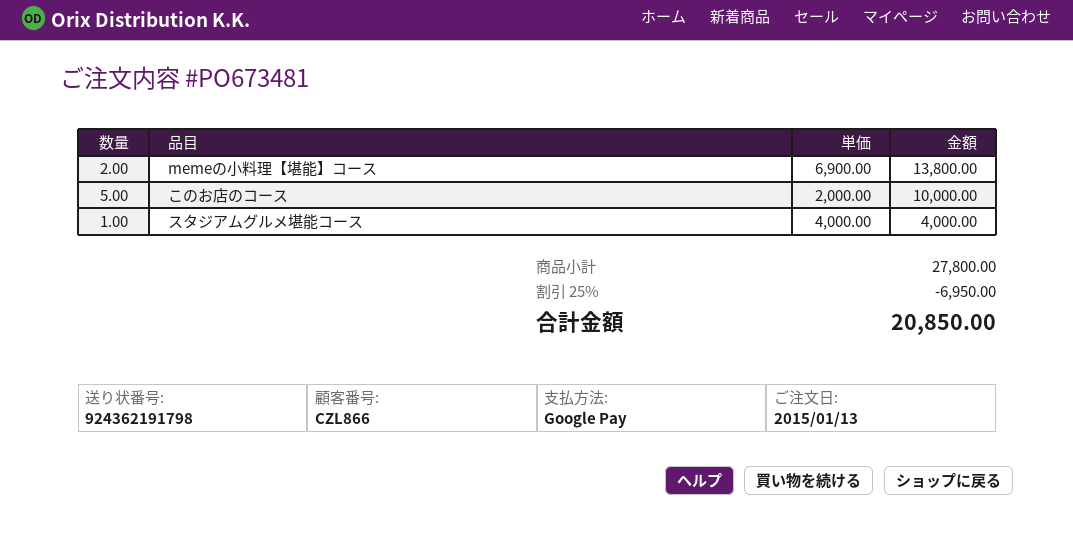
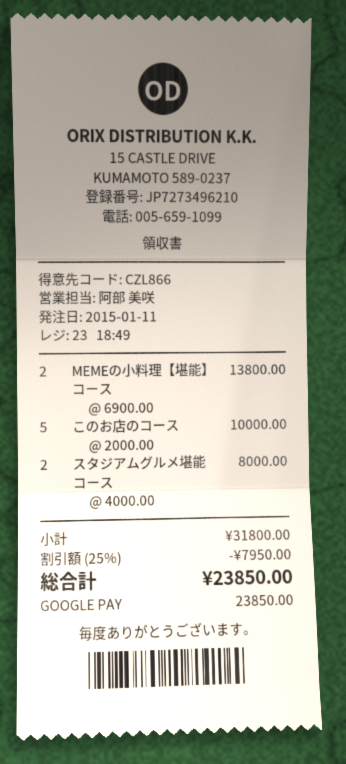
order date: 2015-01-13 -> 2015-01-11
スタジアムグルメ堪能コース: 1 x 4000.00 = 4000.00 -> 2 x 4000.00 = 8000.00
subtotal: 27800.00 -> 31800.00
discount: 25% = 6950.00 -> 25% = 7950.00
total: 20850.00 -> 23850.00

